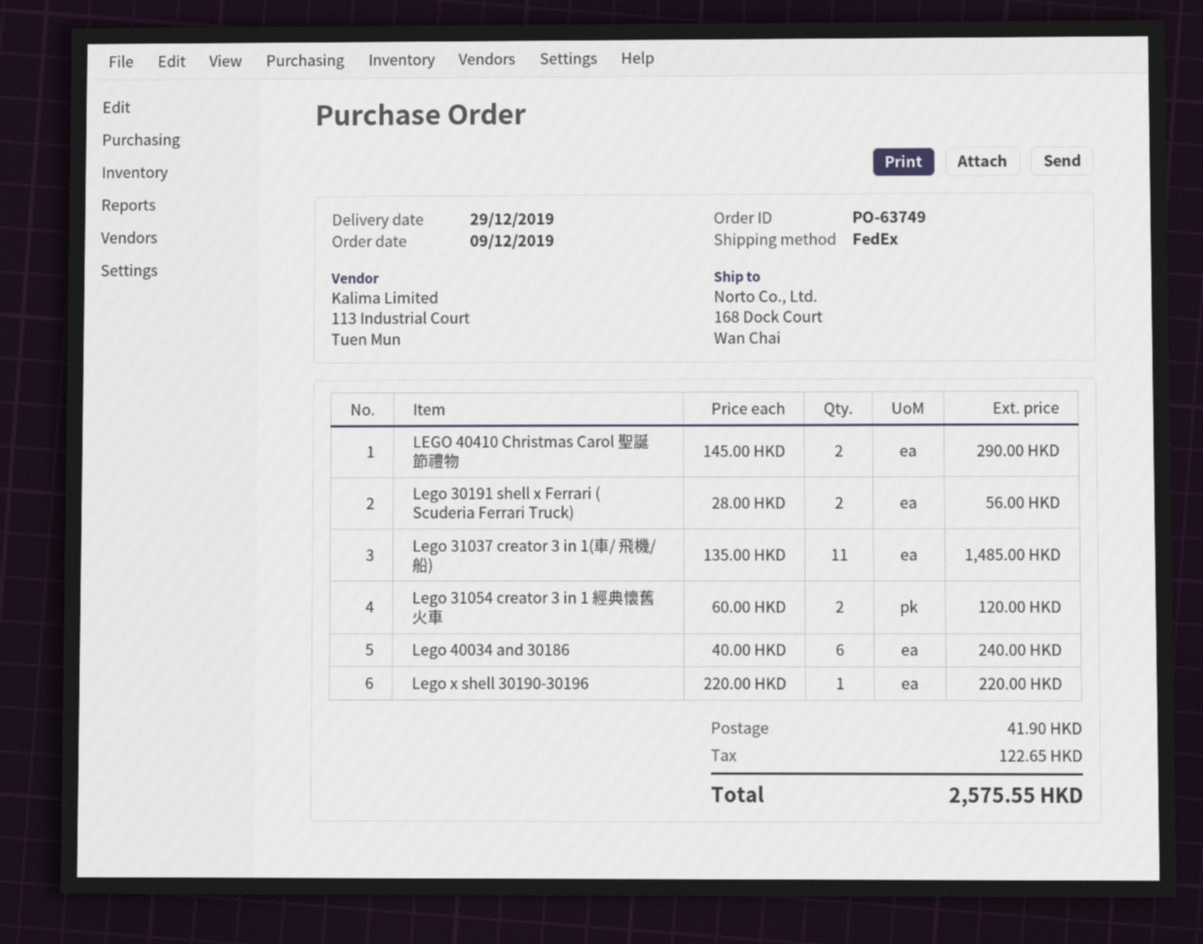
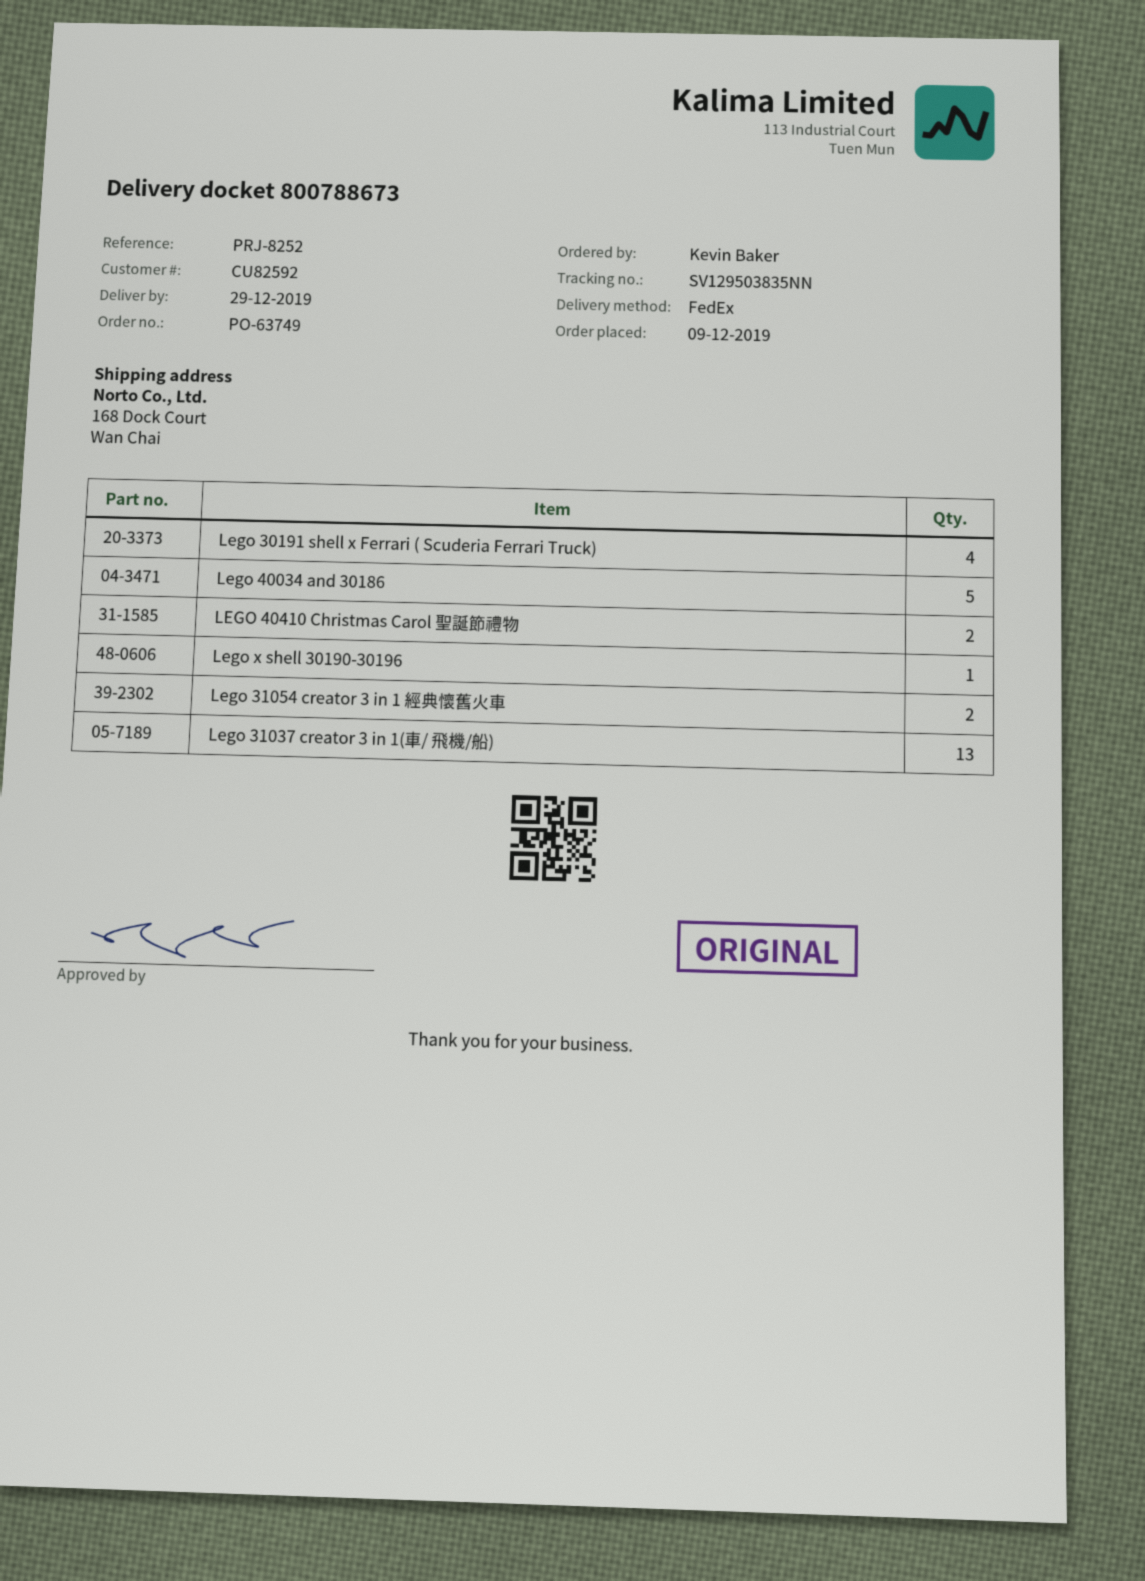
Lego 30191 shell x Ferrari ( Scuderia Ferrari Truck): 2 -> 4
Lego 31037 creator 3 in 1(車/ 飛機/船): 11 -> 13
Lego 40034 and 30186: 6 -> 5

